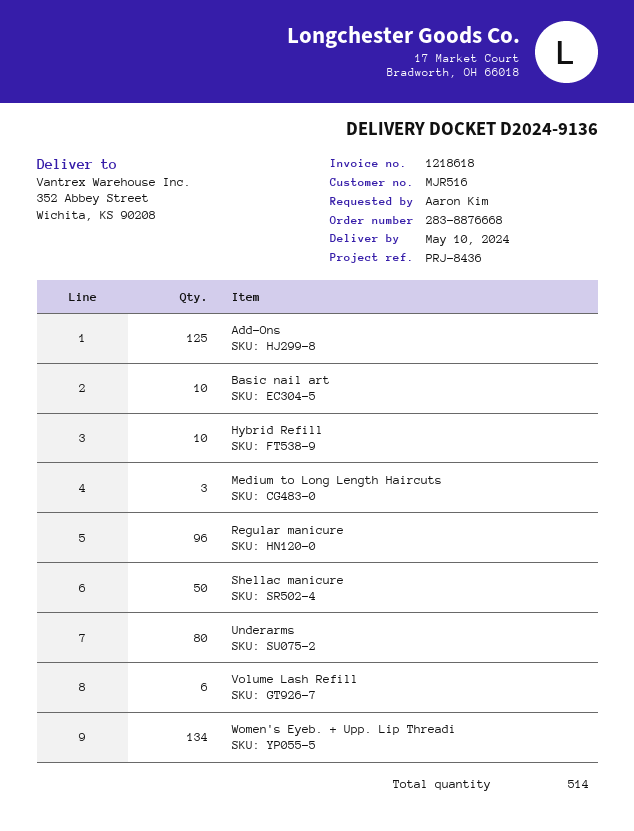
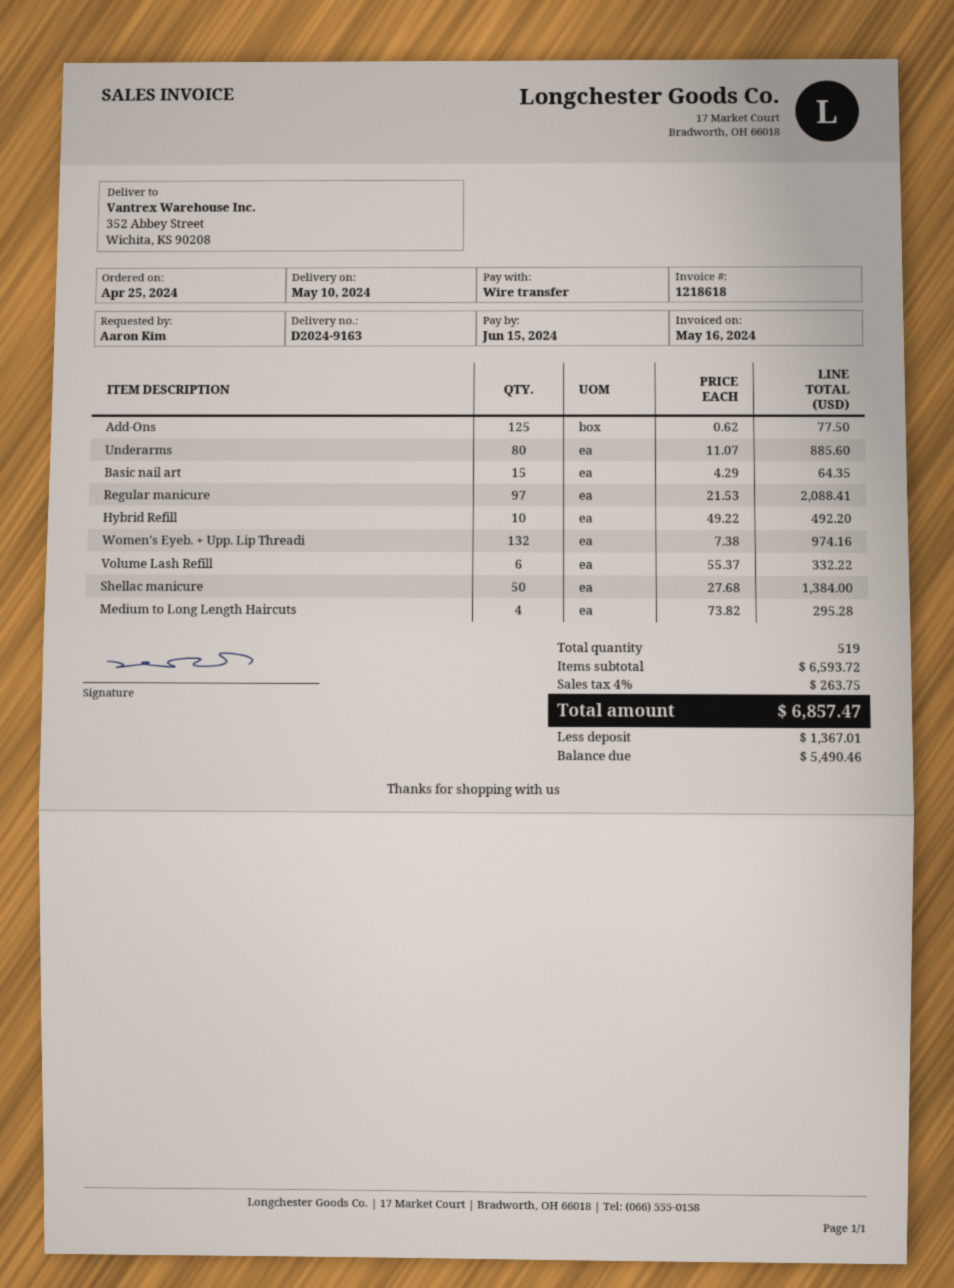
delivery note number: D2024-9136 -> D2024-9163
Basic nail art: 10 -> 15
Medium to Long Length Haircuts: 3 -> 4
Regular manicure: 96 -> 97
Women's Eyeb. + Upp. Lip Threadi: 134 -> 132
total quantity: 514 -> 519

